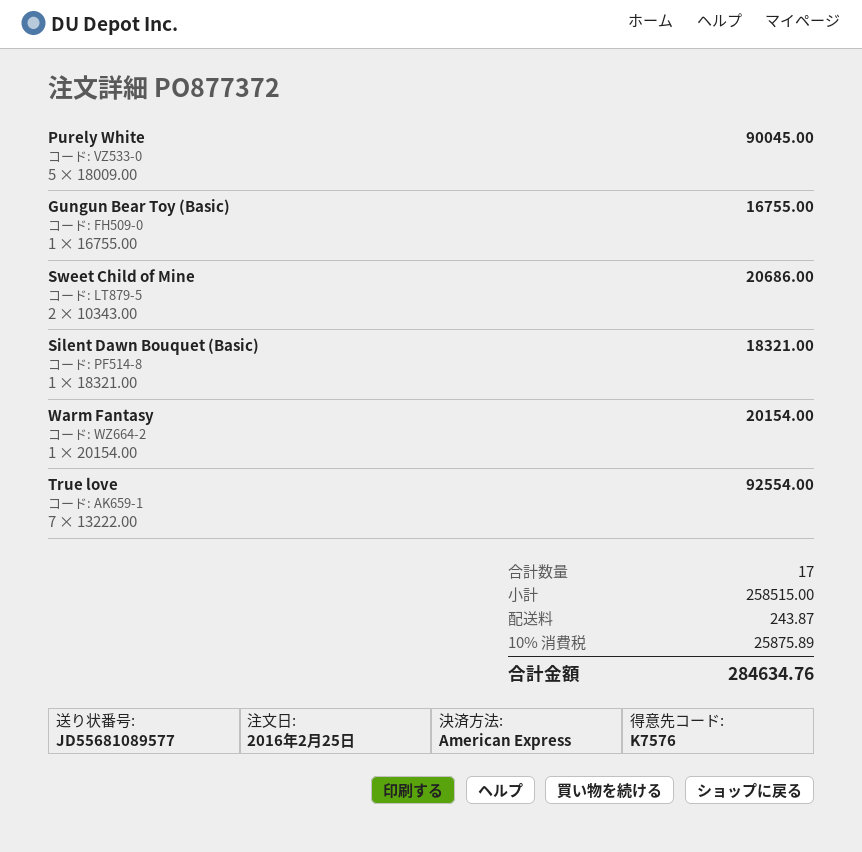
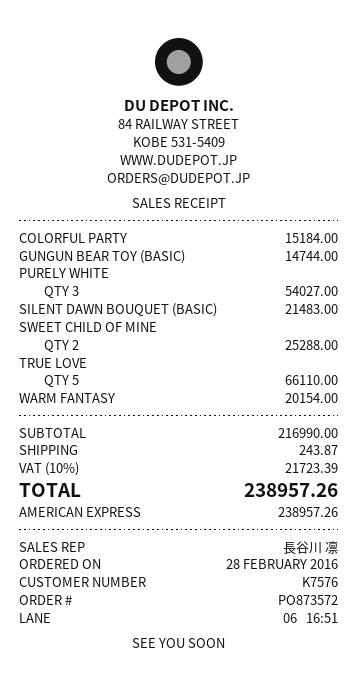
order number: PO877372 -> PO873572
order date: 2016-02-25 -> 2016-02-28
Purely White: 5 for 90045.00 -> 3 for 54027.00
Gungun Bear Toy (Basic): 1 for 16755.00 -> 1 for 14744.00
Sweet Child of Mine: 2 for 20686.00 -> 2 for 25288.00
Silent Dawn Bouquet (Basic): 1 for 18321.00 -> 1 for 21483.00
True love: 7 for 92554.00 -> 5 for 66110.00
COLORFUL PARTY: none -> 1 for 15184.00
subtotal: 258515.00 -> 216990.00
tax: 10% = 25875.89 -> 10% = 21723.39
total: 284634.76 -> 238957.26

